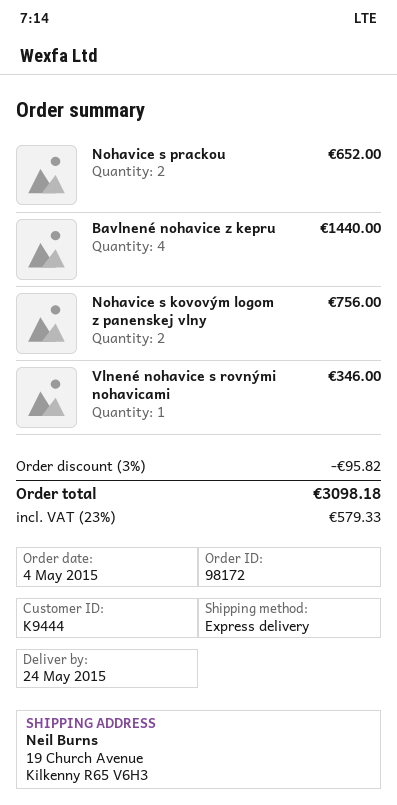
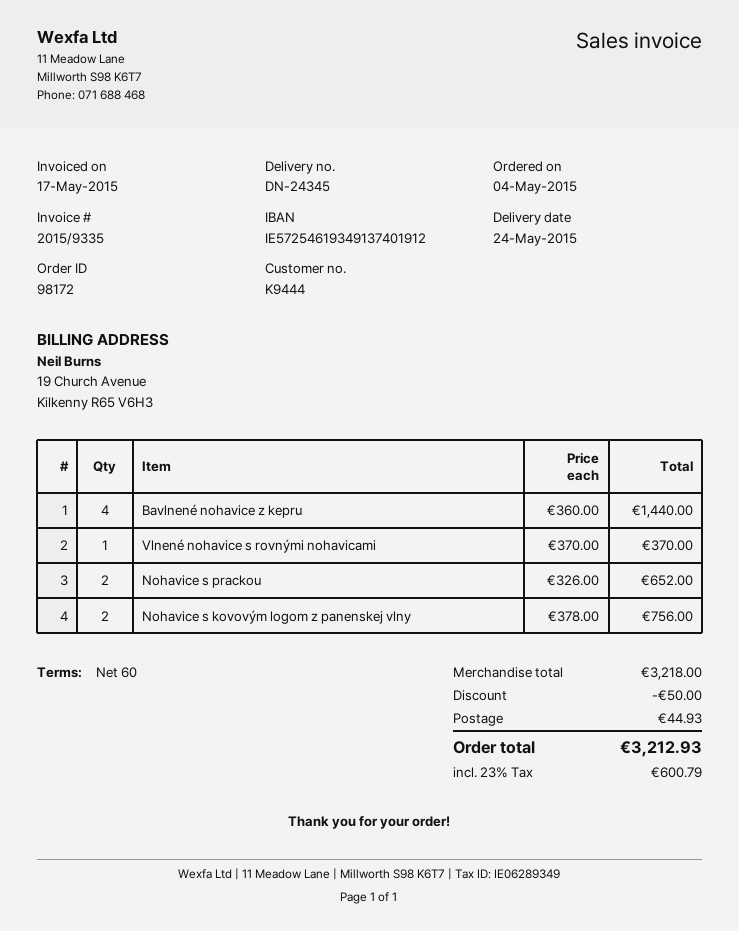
Vlnené nohavice s rovnými nohavicami: 1 for 346.00 -> 1 for 370.00
discount: 95.82 -> 50.00
shipping: none -> 44.93
tax: 23% = 579.33 -> 23% = 600.79
total: 3098.18 -> 3212.93

